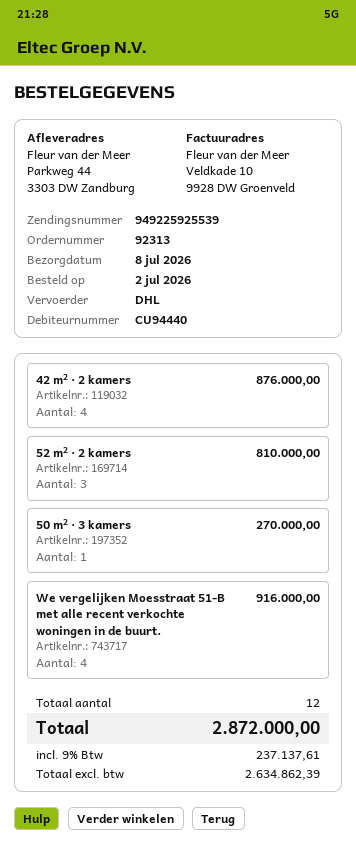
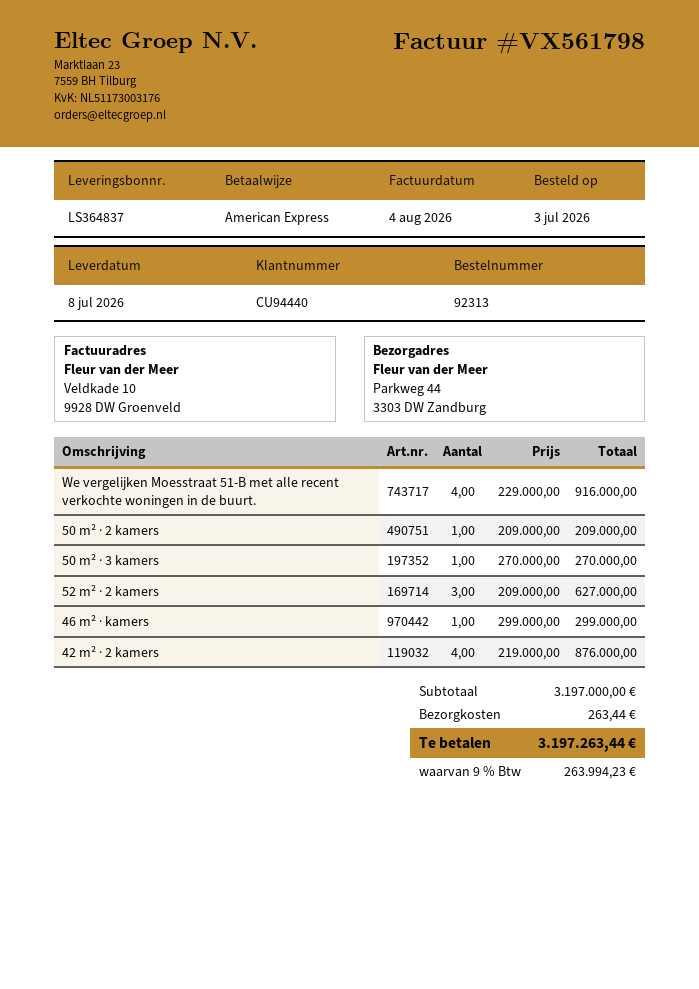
order date: 2026-07-02 -> 2026-07-03
52 m² · 2 kamers: 3 for 810000.00 -> 3 for 627000.00
50 m² · 2 kamers: none -> 1 for 209000.00
46 m² · kamers: none -> 1 for 299000.00
shipping: none -> 263.44
tax: 9% = 237137.61 -> 9% = 263994.23
total: 2872000.00 -> 3197263.44

